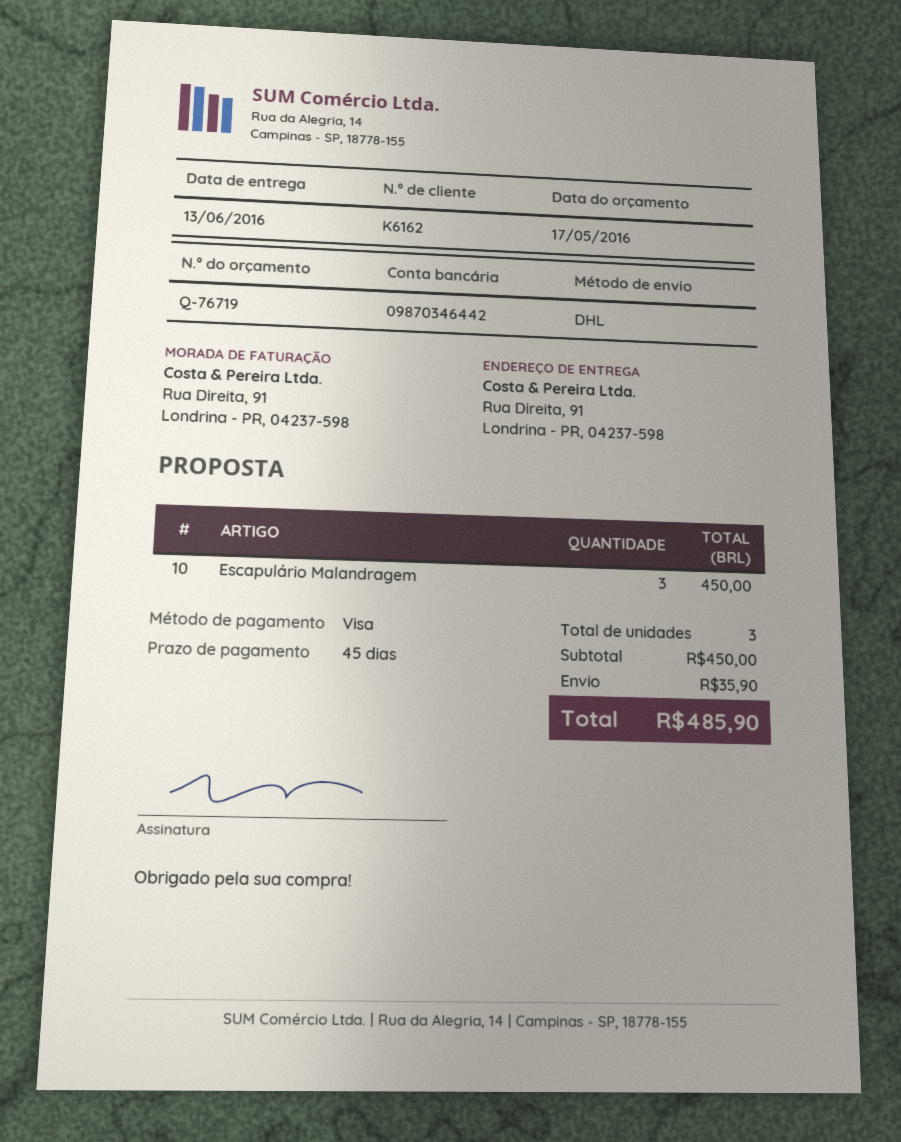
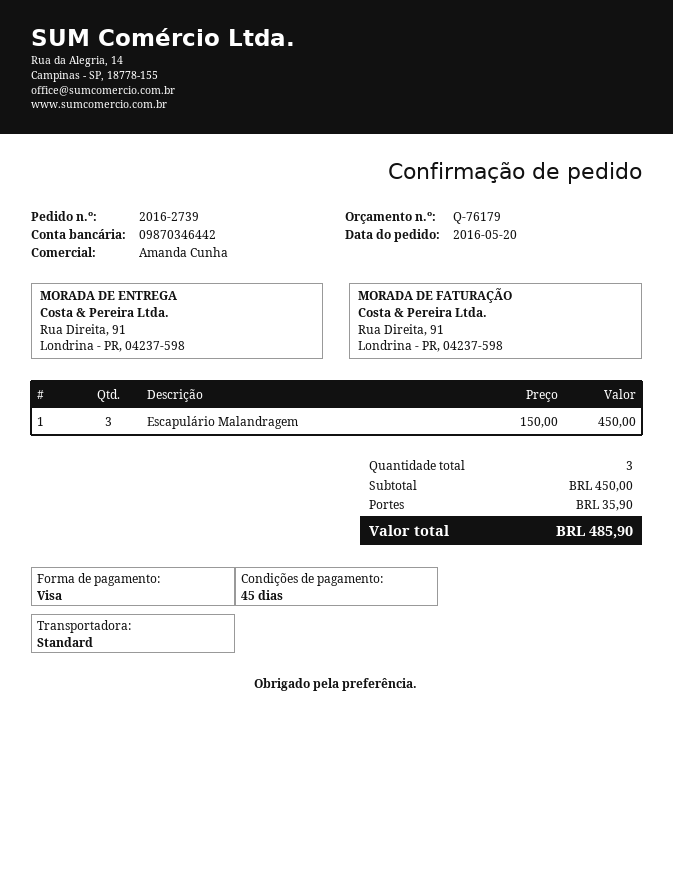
quote number: Q-76719 -> Q-76179
shipping method: DHL -> standard

